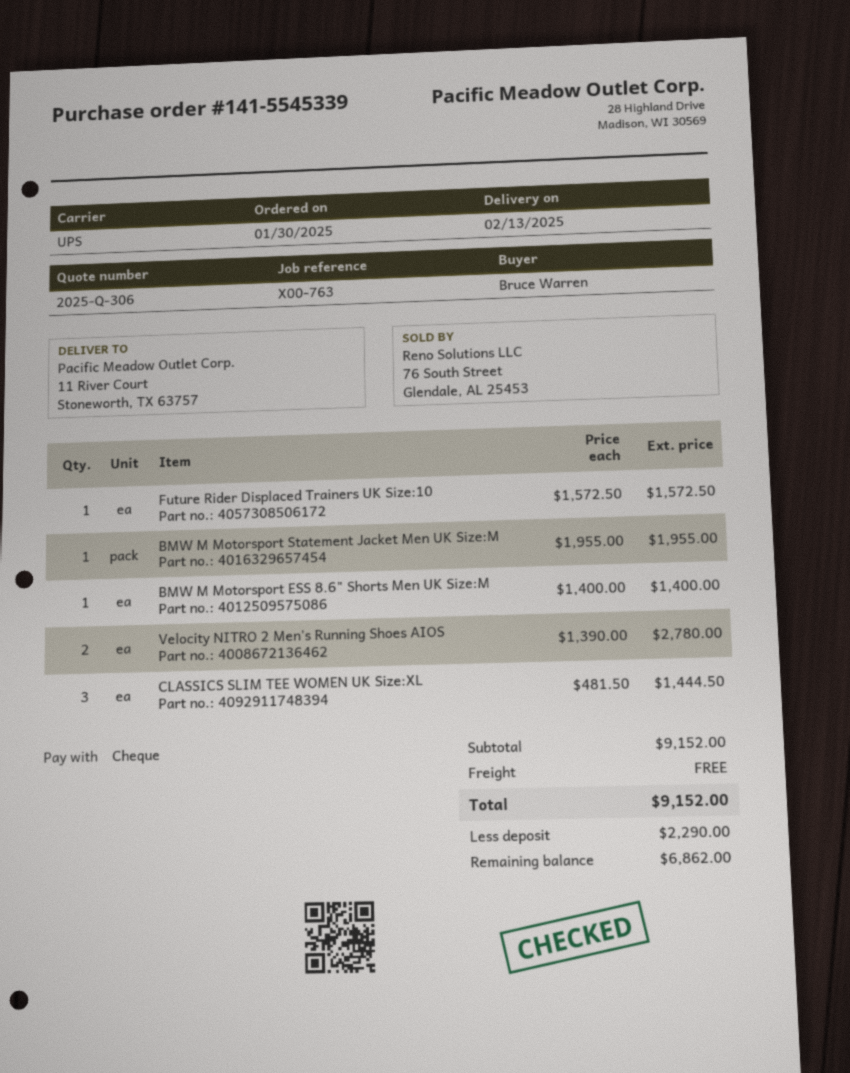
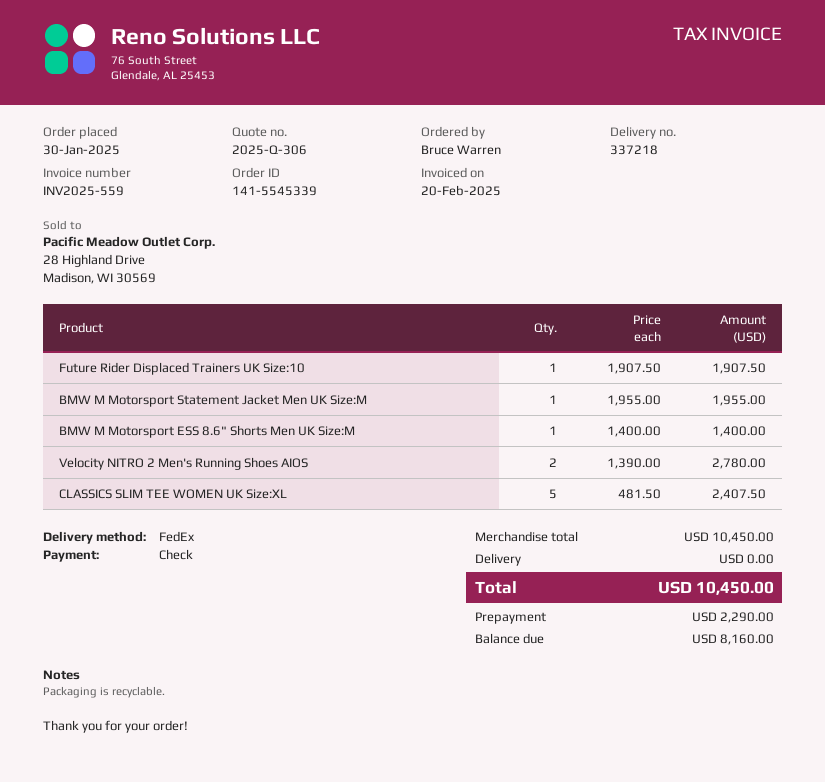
shipping method: UPS -> FedEx
Future Rider Displaced Trainers UK Size:10: 1 x 1572.50 = 1572.50 -> 1 x 1907.50 = 1907.50
CLASSICS SLIM TEE WOMEN UK Size:XL: 3 x 481.50 = 1444.50 -> 5 x 481.50 = 2407.50
subtotal: 9152.00 -> 10450.00
total: 9152.00 -> 10450.00
balance: 6862.00 -> 8160.00

